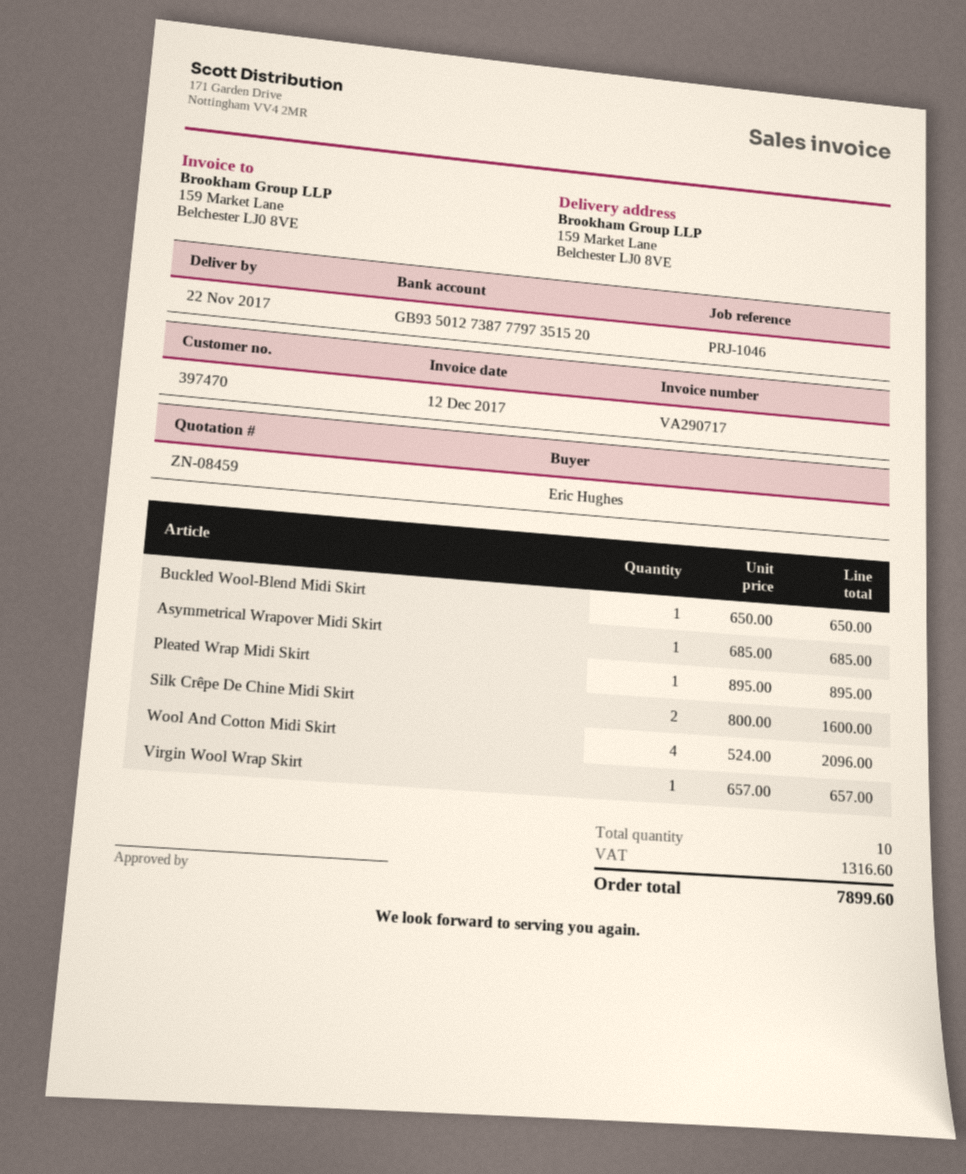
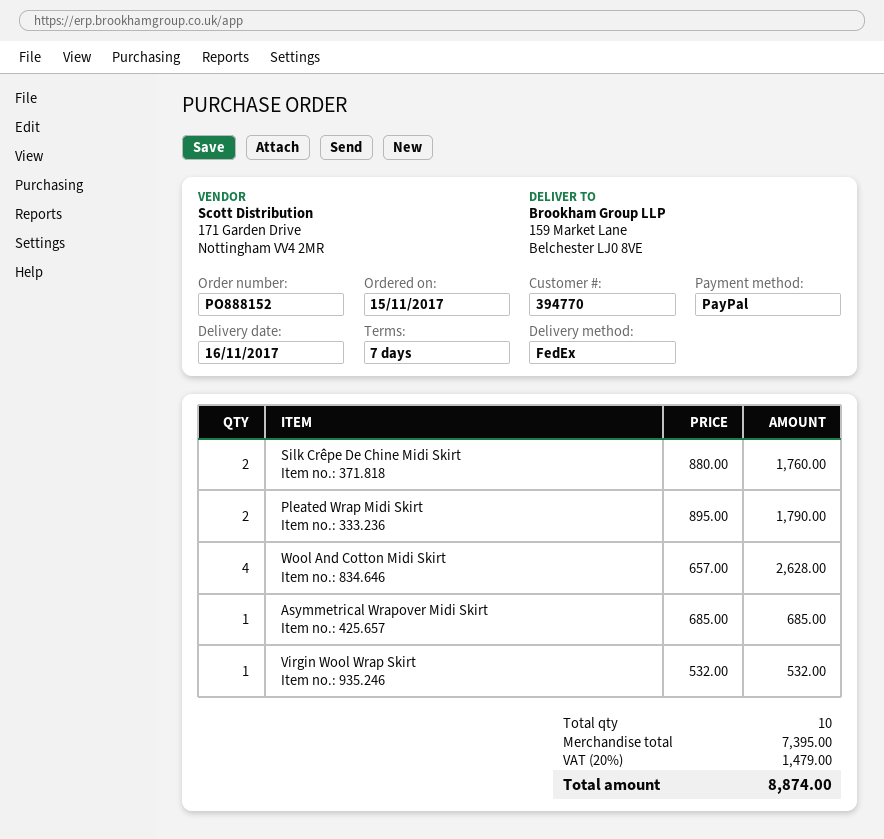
delivery date: 2017-11-22 -> 2017-11-16
customer number: 397470 -> 394770
Buckled Wool-Blend Midi Skirt: 1 x 650.00 = 650.00 -> none
Pleated Wrap Midi Skirt: 1 x 895.00 = 895.00 -> 2 x 895.00 = 1790.00
Silk Crêpe De Chine Midi Skirt: 2 x 800.00 = 1600.00 -> 2 x 880.00 = 1760.00
Wool And Cotton Midi Skirt: 4 x 524.00 = 2096.00 -> 4 x 657.00 = 2628.00
Virgin Wool Wrap Skirt: 1 x 657.00 = 657.00 -> 1 x 532.00 = 532.00
tax: 1316.60 -> 1479.00
total: 7899.60 -> 8874.00

